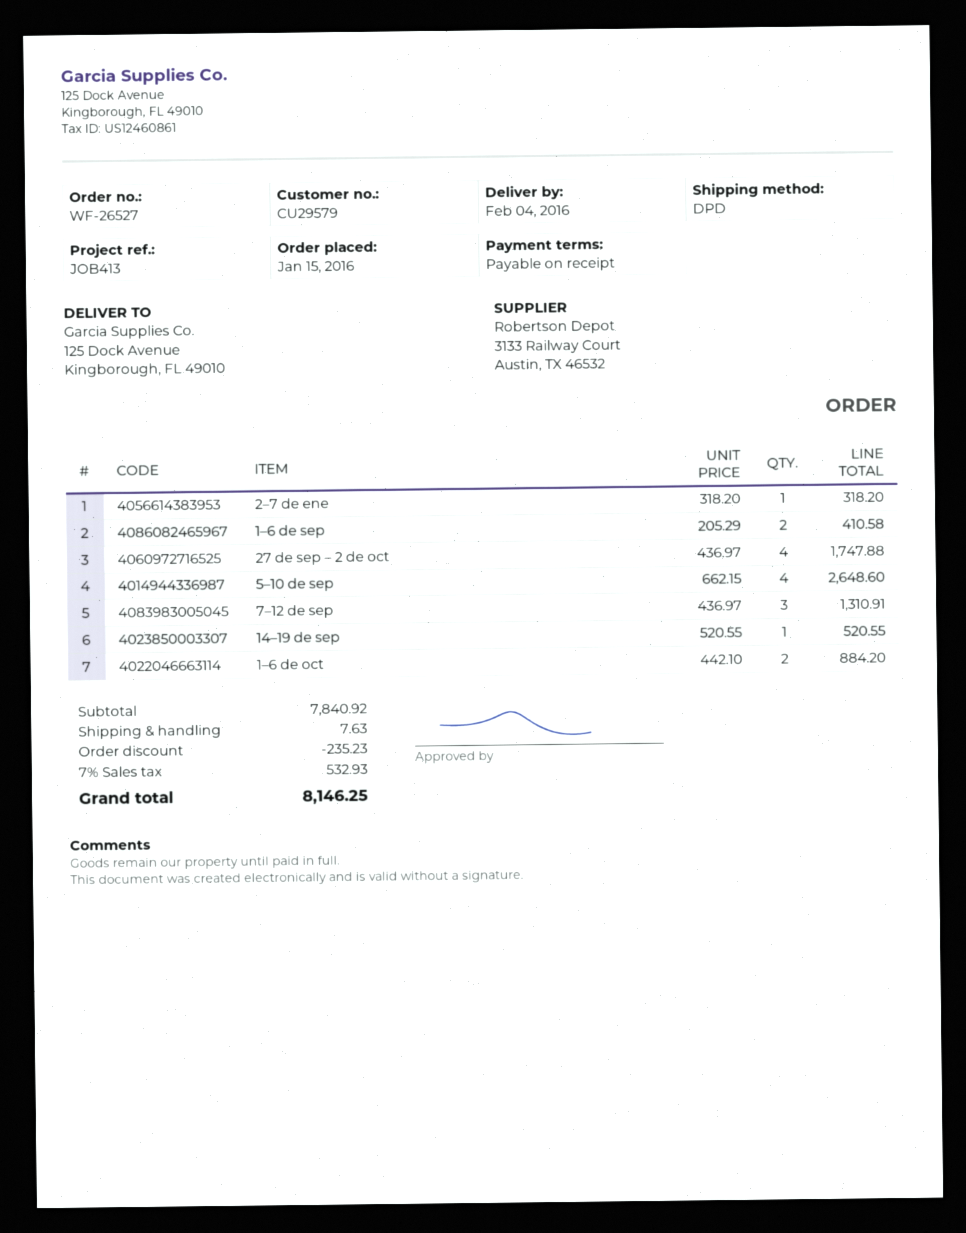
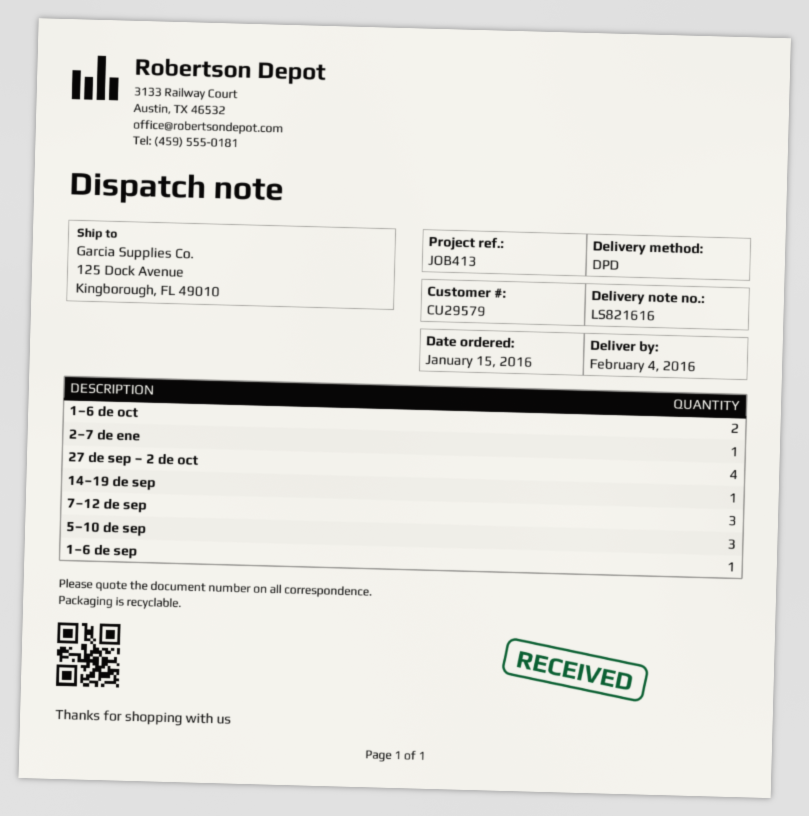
1–6 de sep: 2 -> 1
5–10 de sep: 4 -> 3

